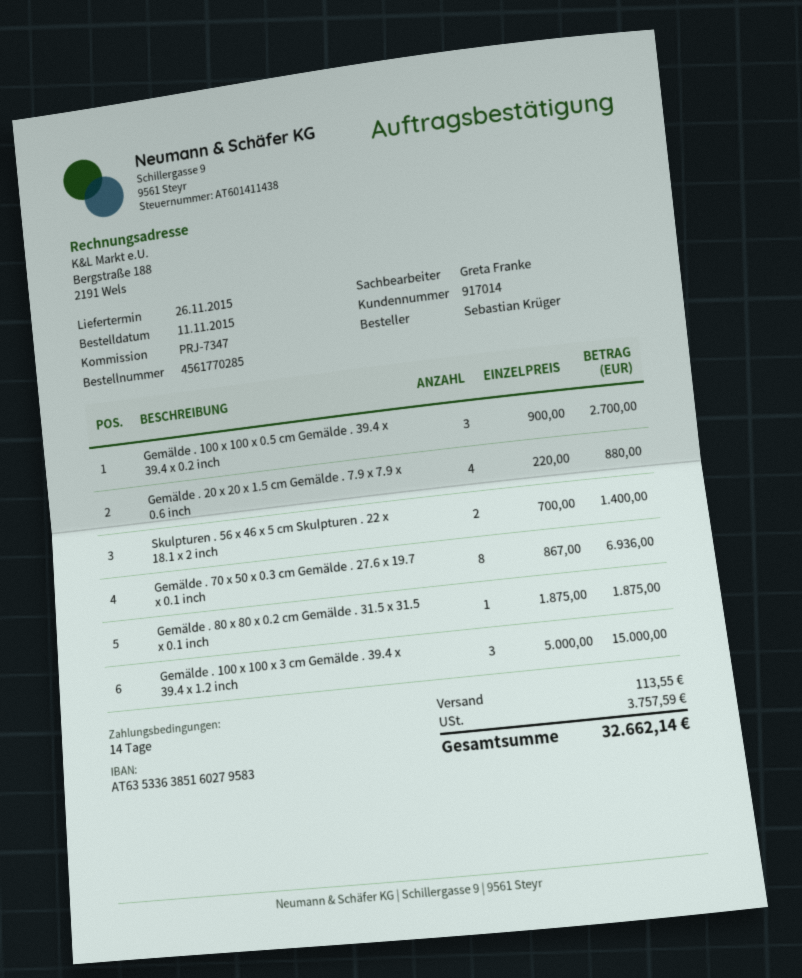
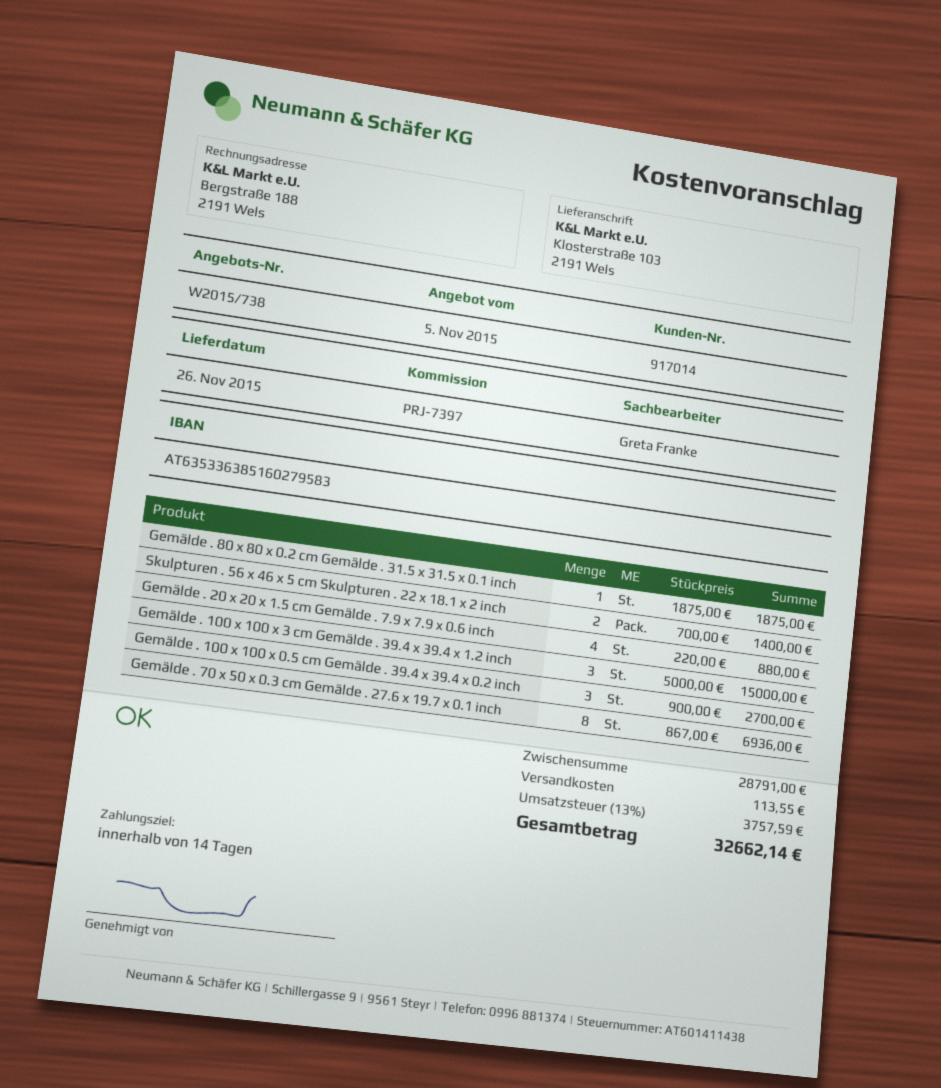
reference: PRJ-7347 -> PRJ-7397

